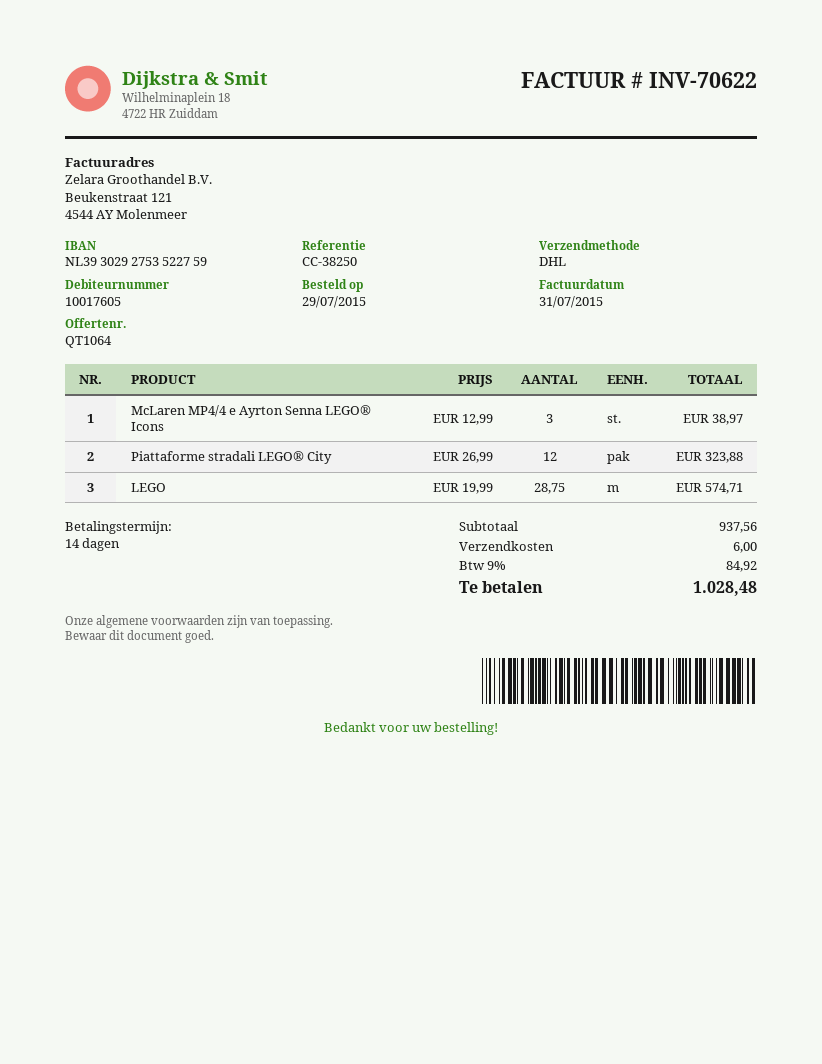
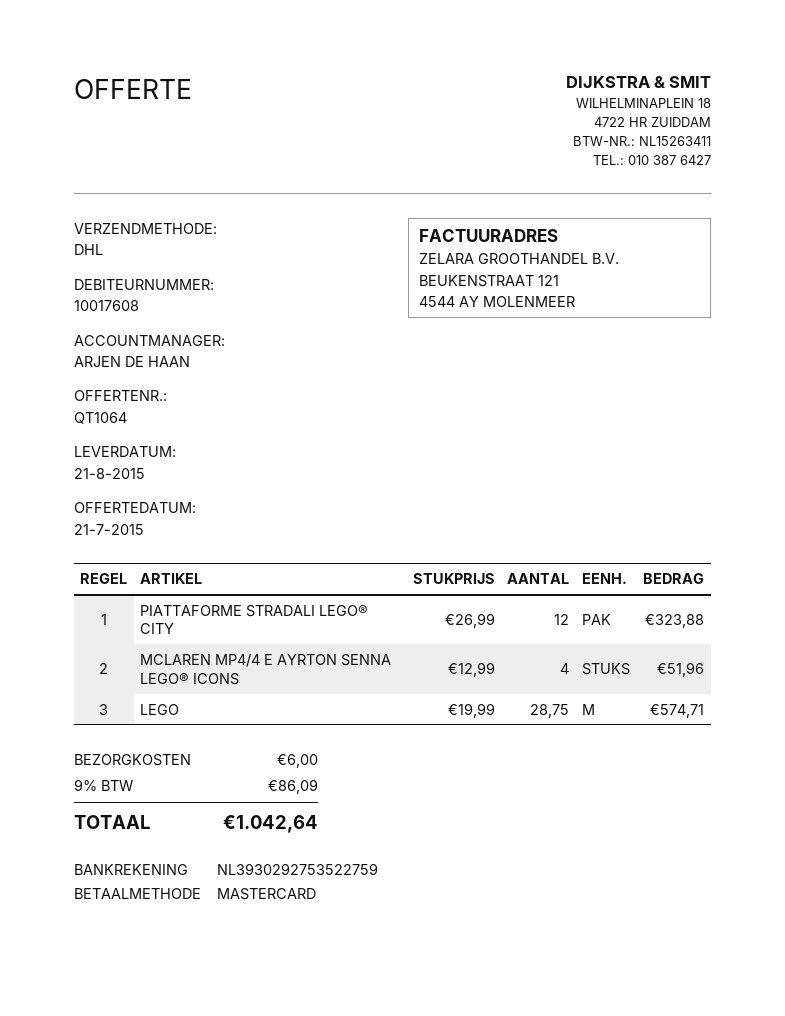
customer number: 10017605 -> 10017608
McLaren MP4/4 e Ayrton Senna LEGO® Icons: 3 x 12.99 = 38.97 -> 4 x 12.99 = 51.96
tax: 9% = 84.92 -> 9% = 86.09
total: 1028.48 -> 1042.64

